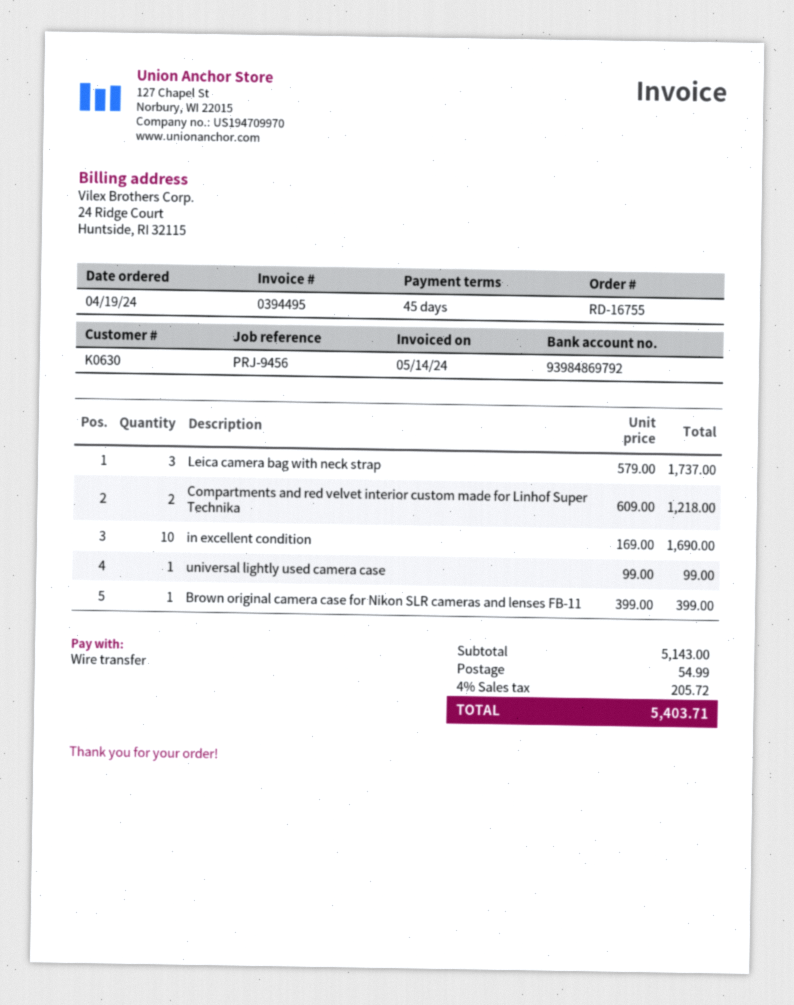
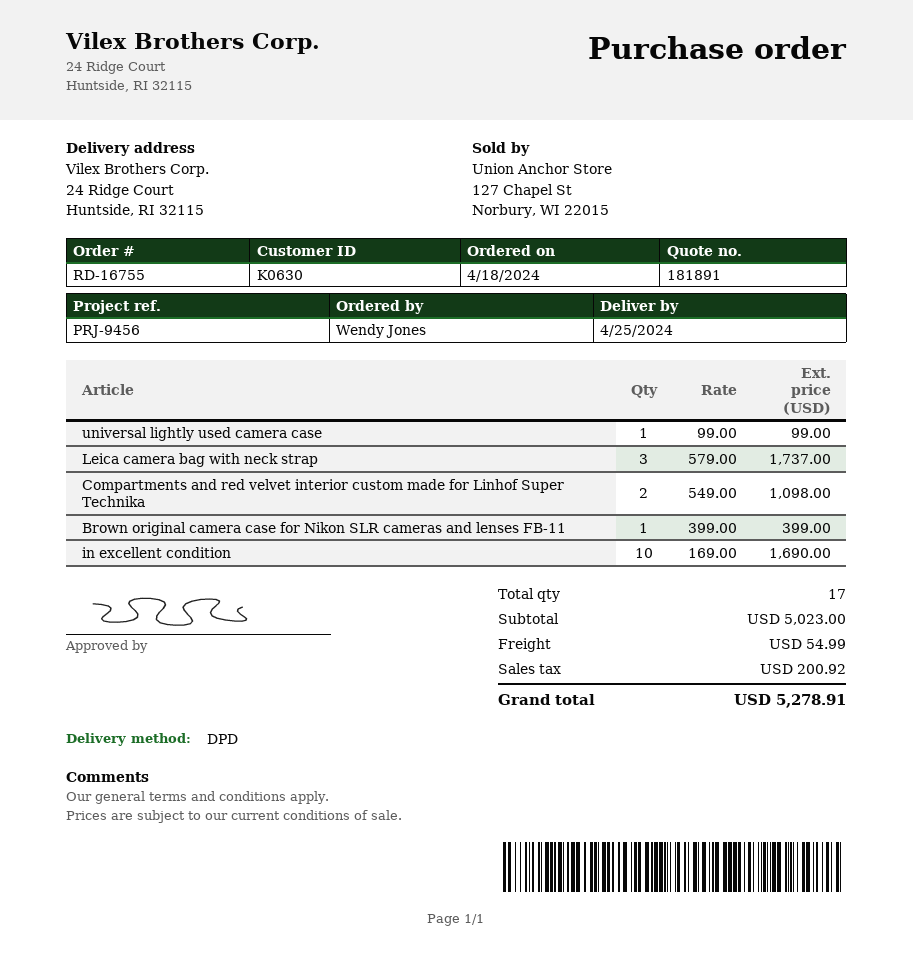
order date: 2024-04-19 -> 2024-04-18
Compartments and red velvet interior custom made for Linhof Super Technika: 2 x 609.00 = 1218.00 -> 2 x 549.00 = 1098.00
subtotal: 5143.00 -> 5023.00
tax: 205.72 -> 200.92
total: 5403.71 -> 5278.91

